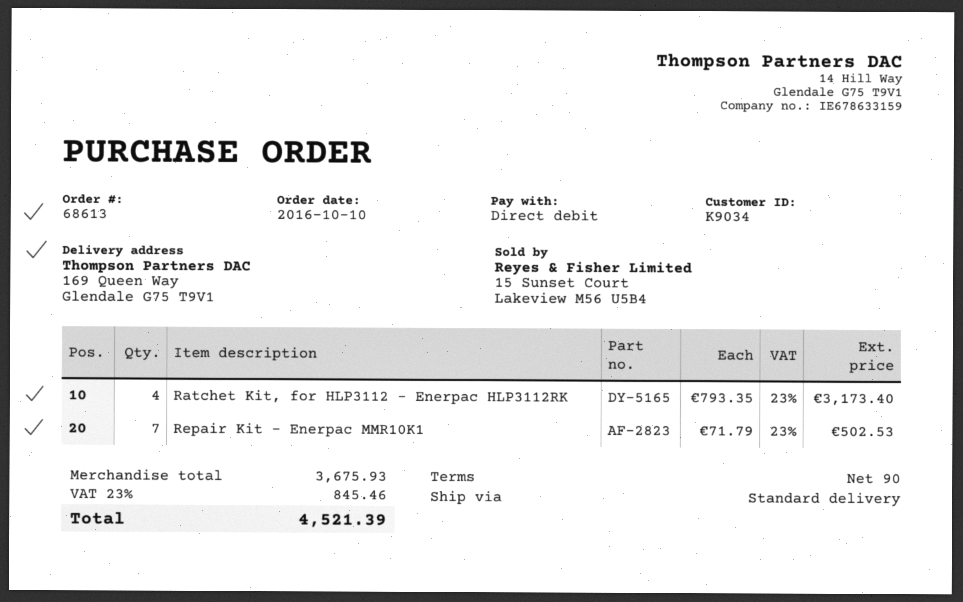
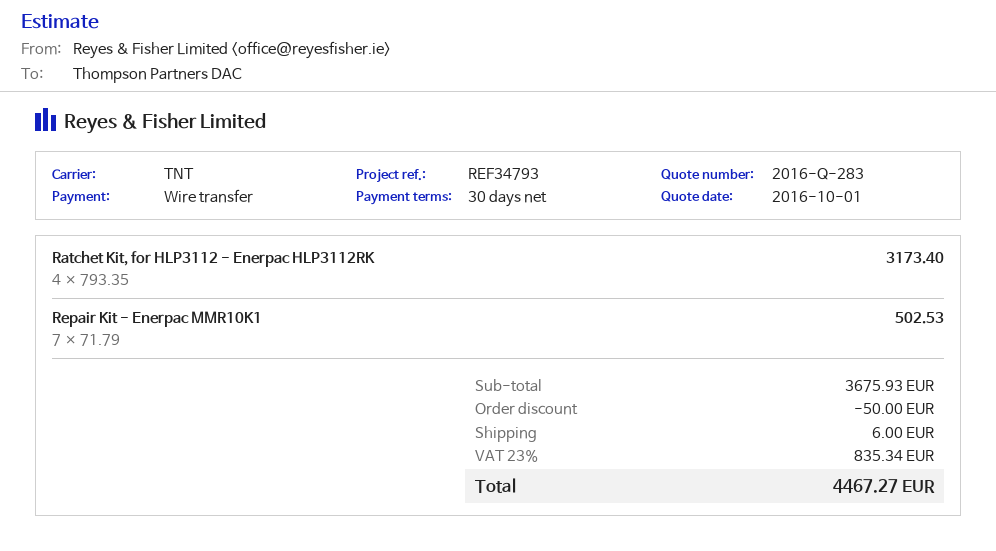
payment terms: 90 days -> 30 days
payment method: direct debit -> bank transfer
shipping method: standard -> TNT
discount: none -> 50.00
shipping: none -> 6.00
tax: 23% = 845.46 -> 23% = 835.34
total: 4521.39 -> 4467.27

